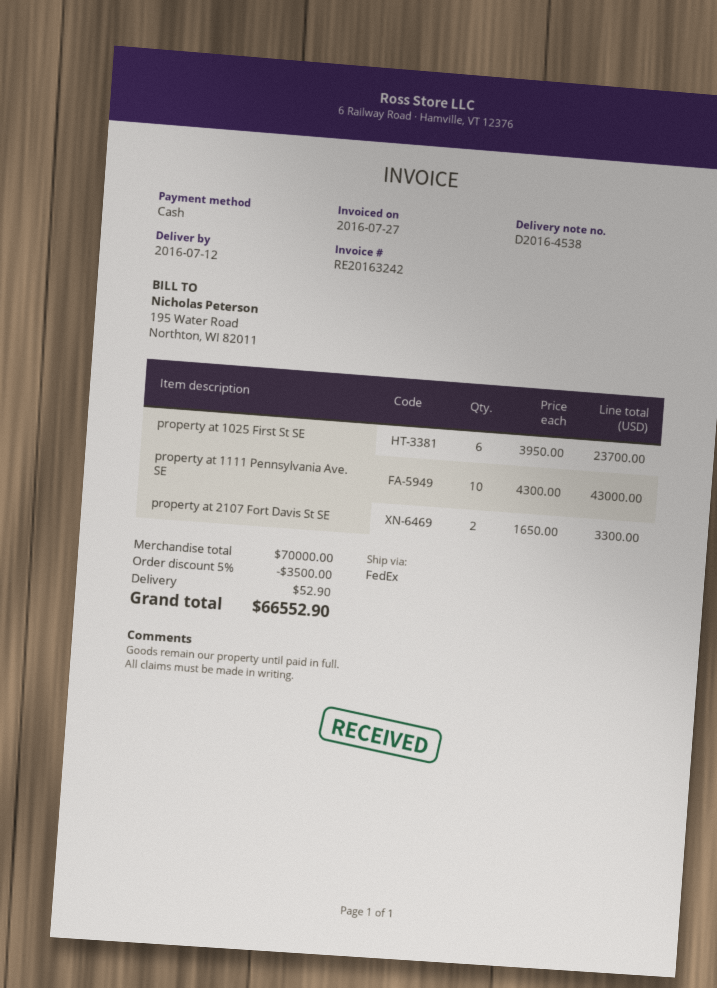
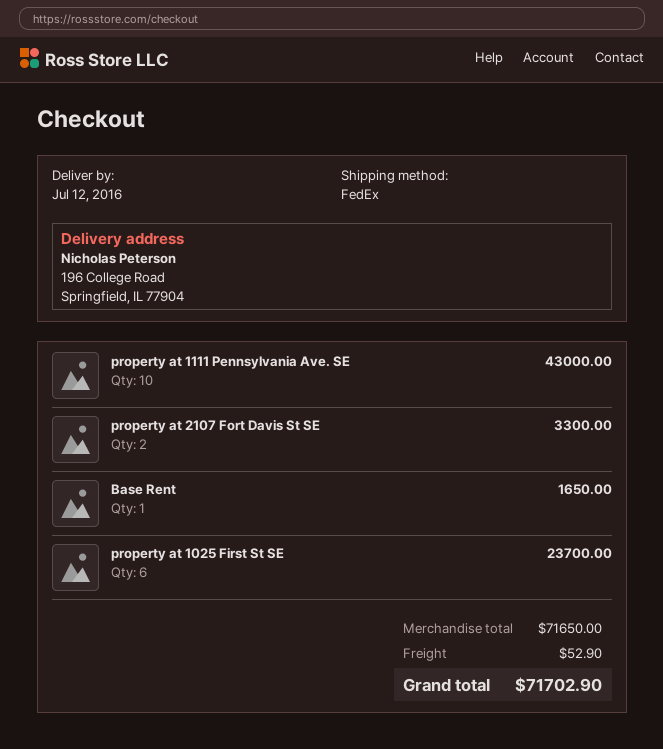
Base Rent: none -> 1 for 1650.00
subtotal: 70000.00 -> 71650.00
discount: 5% = 3500.00 -> none
total: 66552.90 -> 71702.90

